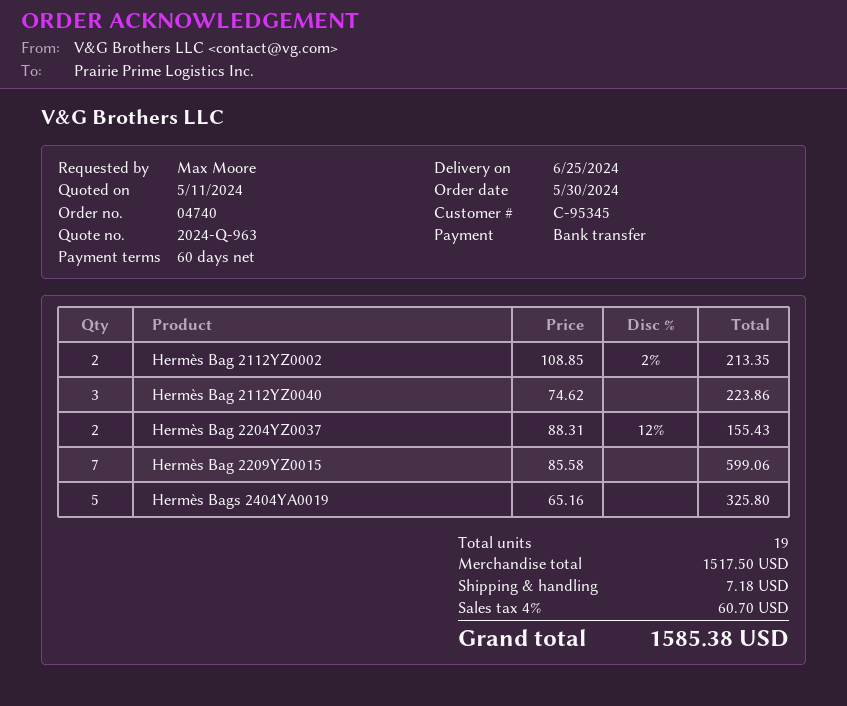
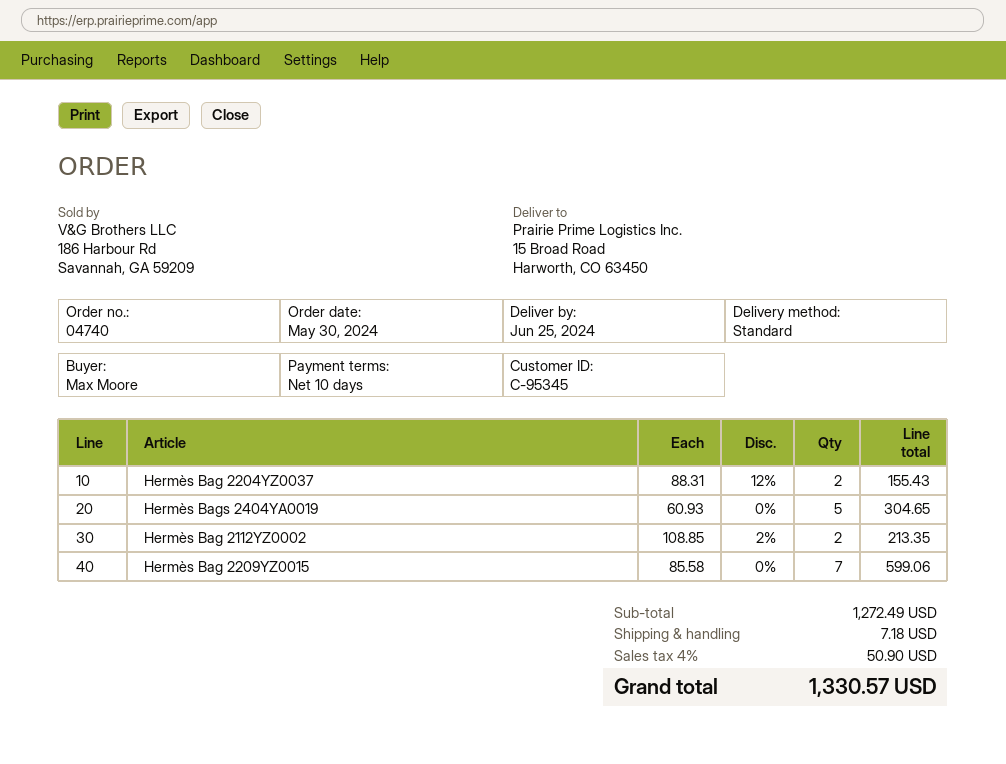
payment terms: 60 days -> 10 days
Hermès Bag 2112YZ0040: 3 x 74.62 = 223.86 -> none
Hermès Bags 2404YA0019: 5 x 65.16 = 325.80 -> 5 x 60.93 = 304.65
subtotal: 1517.50 -> 1272.49
tax: 4% = 60.70 -> 4% = 50.90
total: 1585.38 -> 1330.57

